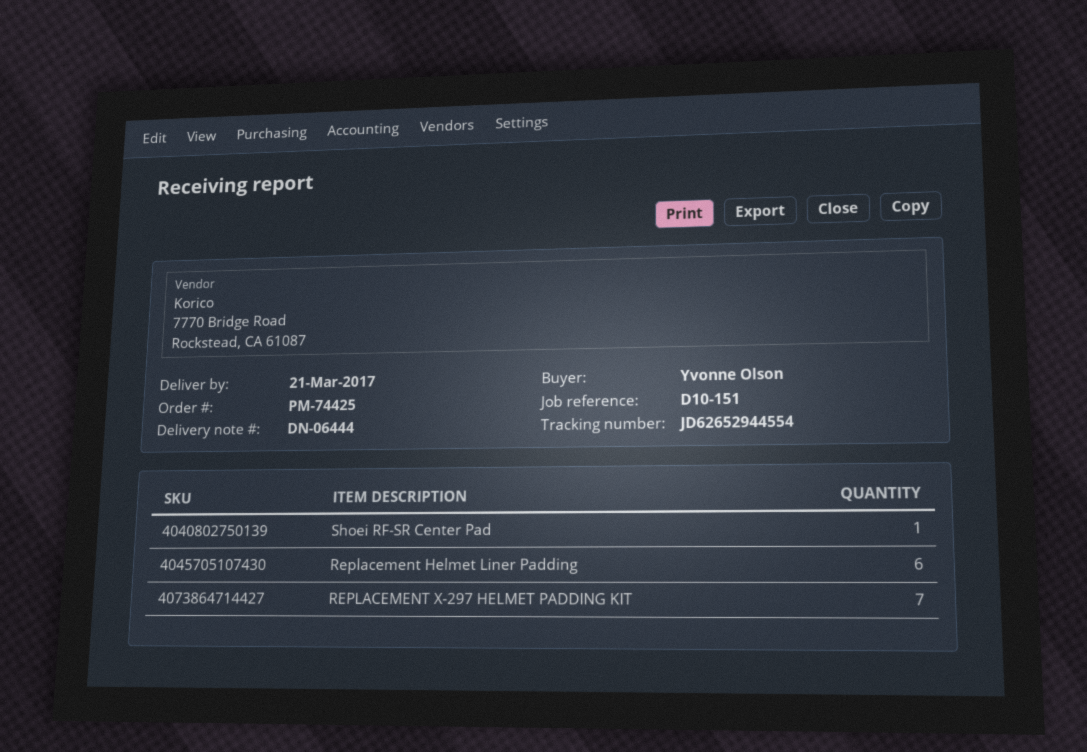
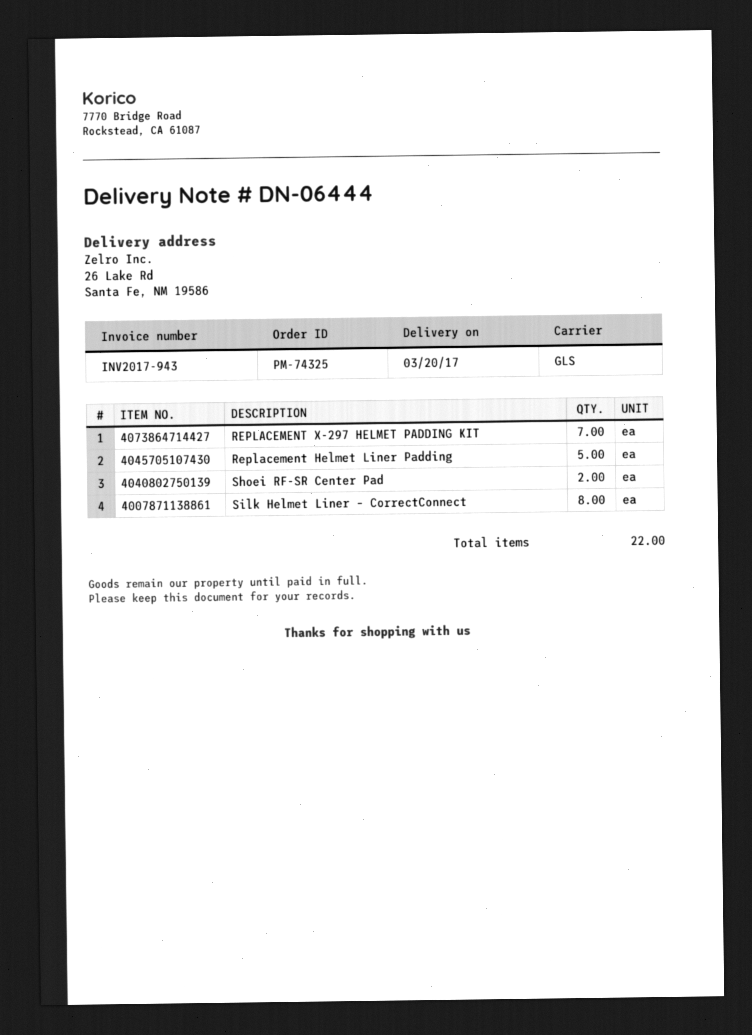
order number: PM-74425 -> PM-74325
delivery date: 2017-03-21 -> 2017-03-20
Shoei RF-SR Center Pad: 1 -> 2
Replacement Helmet Liner Padding: 6 -> 5
Silk Helmet Liner – CorrectConnect: none -> 8

